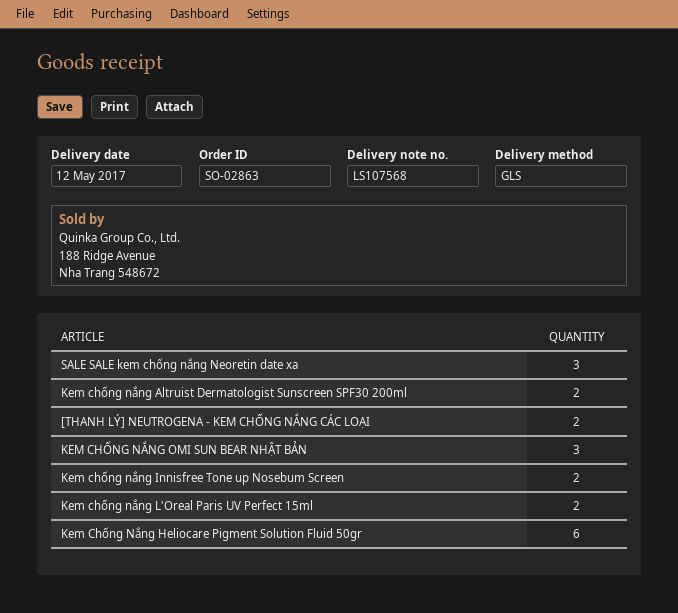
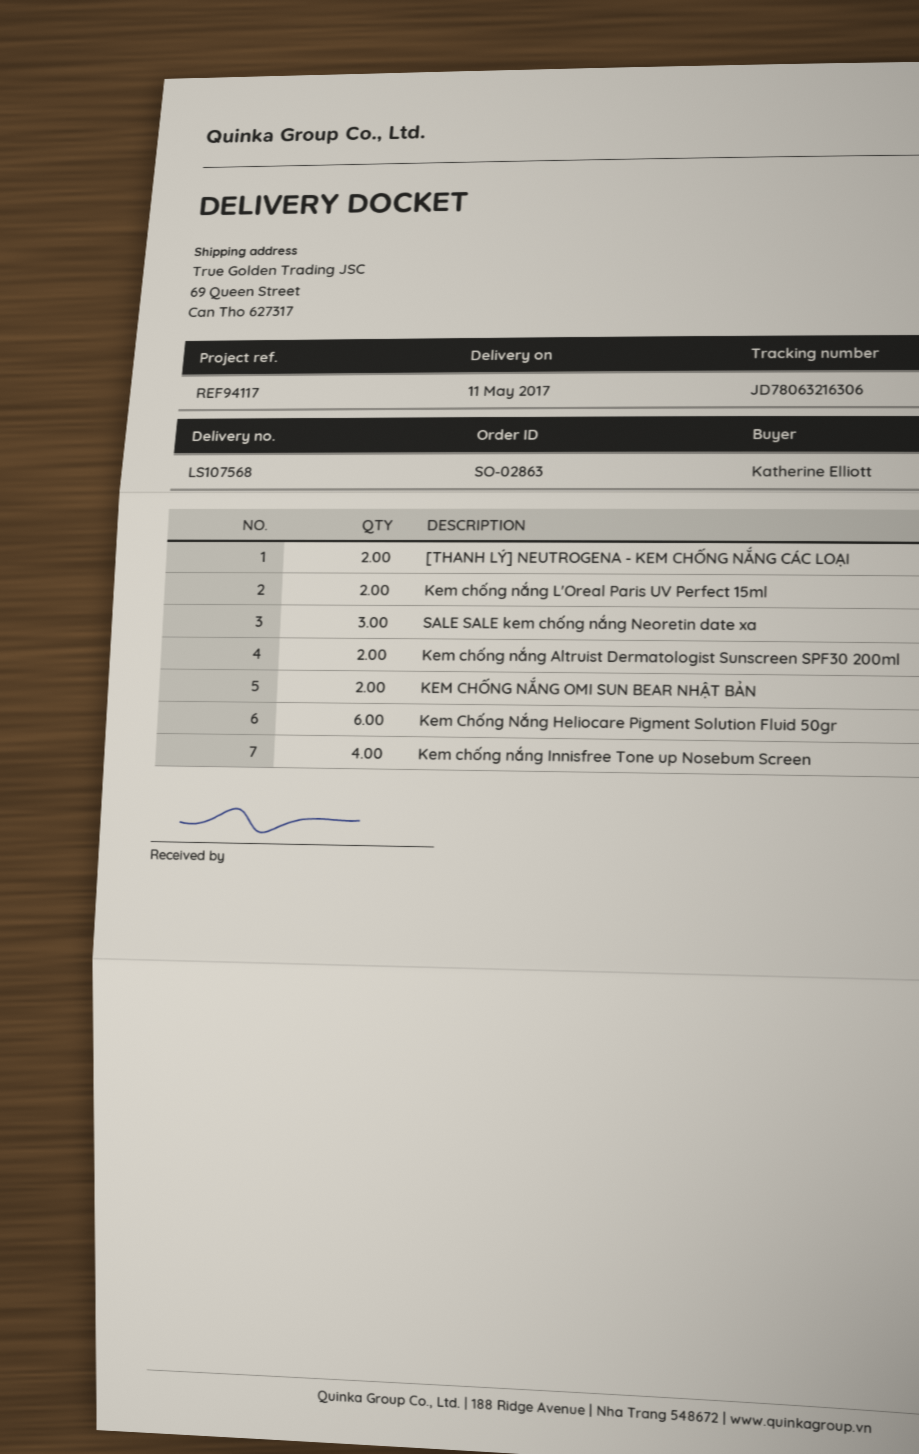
delivery date: 2017-05-12 -> 2017-05-11
KEM CHỐNG NẮNG OMI SUN BEAR NHẬT BẢN: 3 -> 2
Kem chống nắng Innisfree Tone up Nosebum Screen: 2 -> 4

